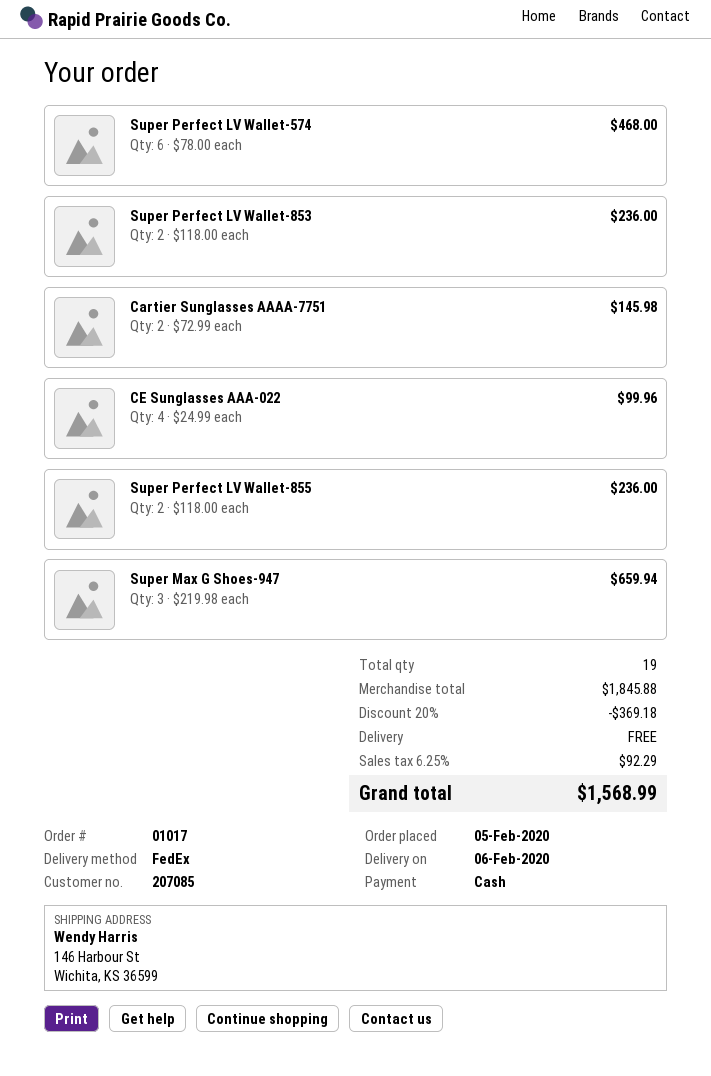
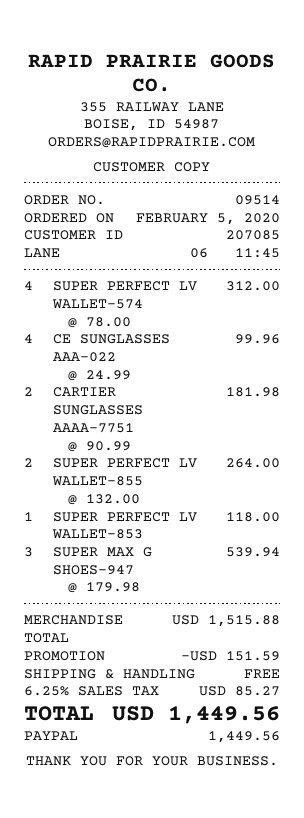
order number: 01017 -> 09514
payment method: cash -> PayPal
Super Perfect LV Wallet-574: 6 x 78.00 = 468.00 -> 4 x 78.00 = 312.00
Super Perfect LV Wallet-853: 2 x 118.00 = 236.00 -> 1 x 118.00 = 118.00
Cartier Sunglasses AAAA-7751: 2 x 72.99 = 145.98 -> 2 x 90.99 = 181.98
Super Perfect LV Wallet-855: 2 x 118.00 = 236.00 -> 2 x 132.00 = 264.00
Super Max G Shoes-947: 3 x 219.98 = 659.94 -> 3 x 179.98 = 539.94
subtotal: 1845.88 -> 1515.88
discount: 369.18 -> 151.59
tax: 6.25% = 92.29 -> 6.25% = 85.27
total: 1568.99 -> 1449.56

